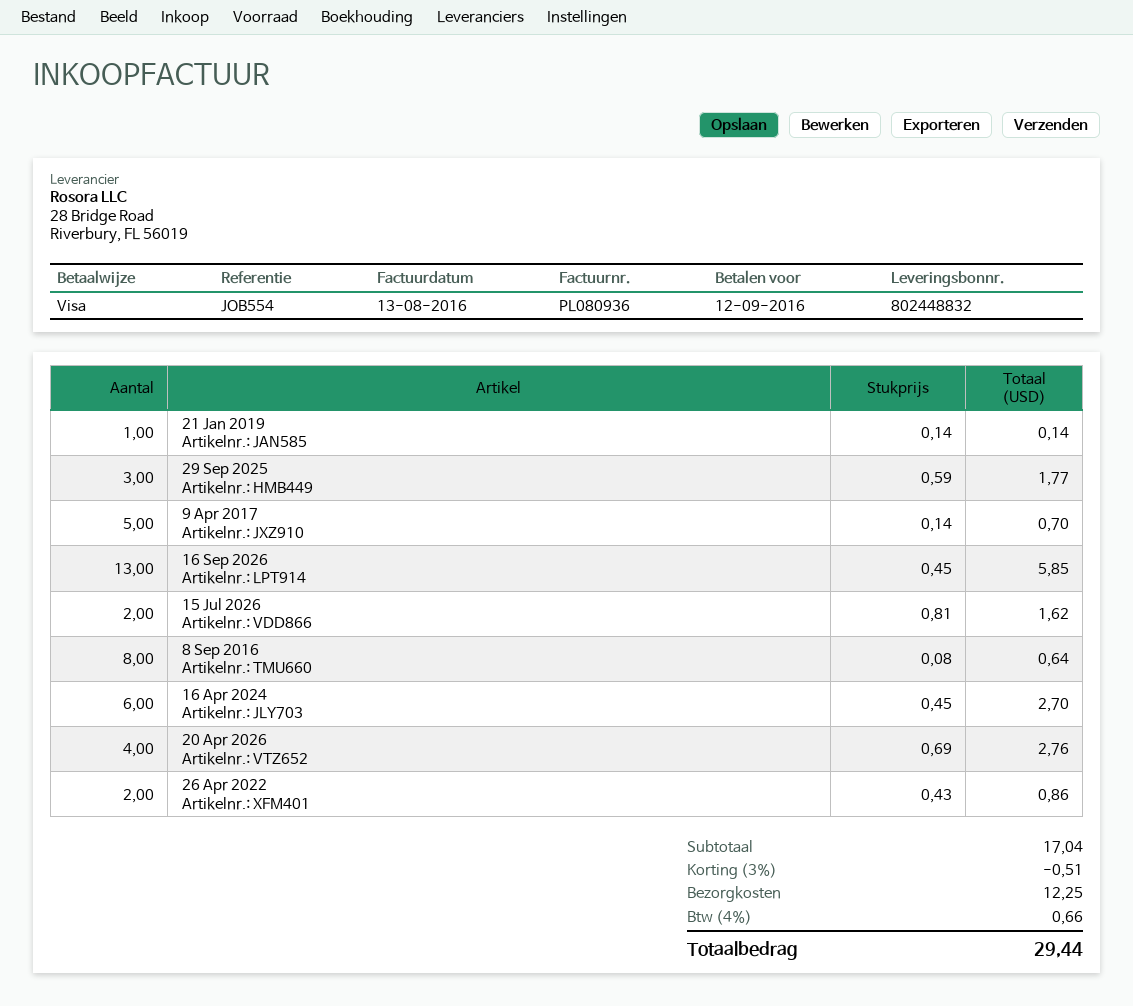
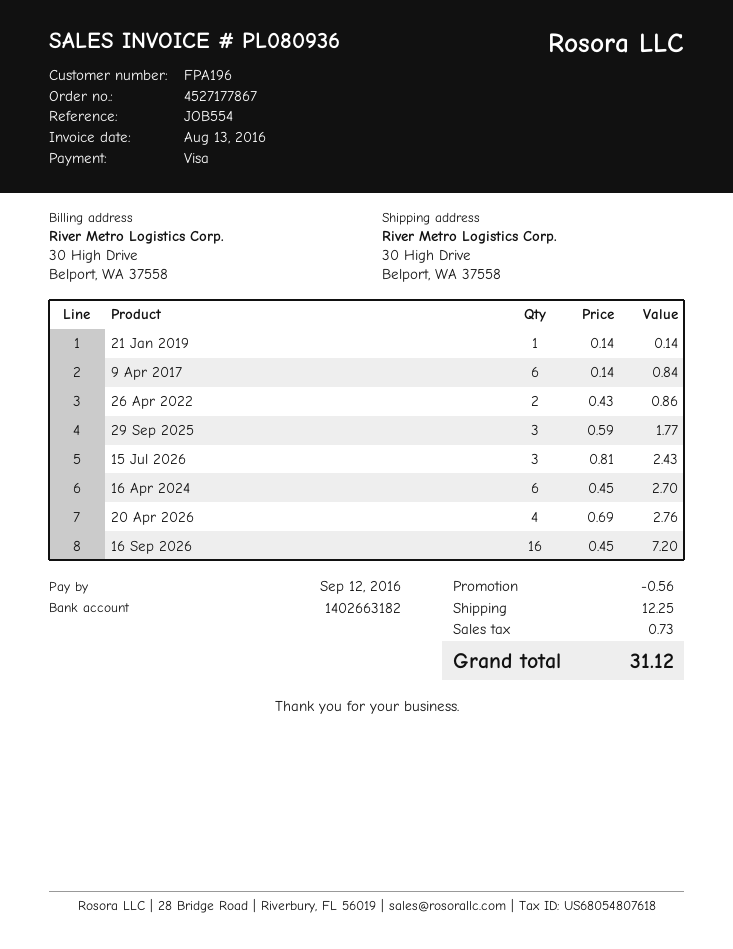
9 Apr 2017: 5 x 0.14 = 0.70 -> 6 x 0.14 = 0.84
16 Sep 2026: 13 x 0.45 = 5.85 -> 16 x 0.45 = 7.20
15 Jul 2026: 2 x 0.81 = 1.62 -> 3 x 0.81 = 2.43
8 Sep 2016: 8 x 0.08 = 0.64 -> none
discount: 0.51 -> 0.56
tax: 0.66 -> 0.73
total: 29.44 -> 31.12

